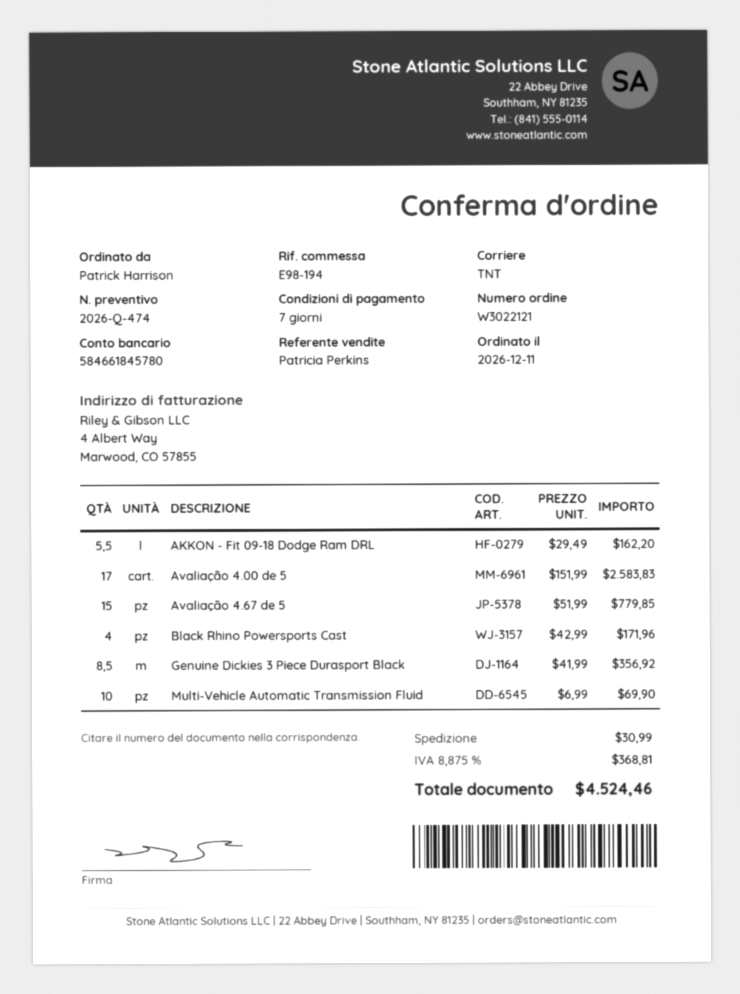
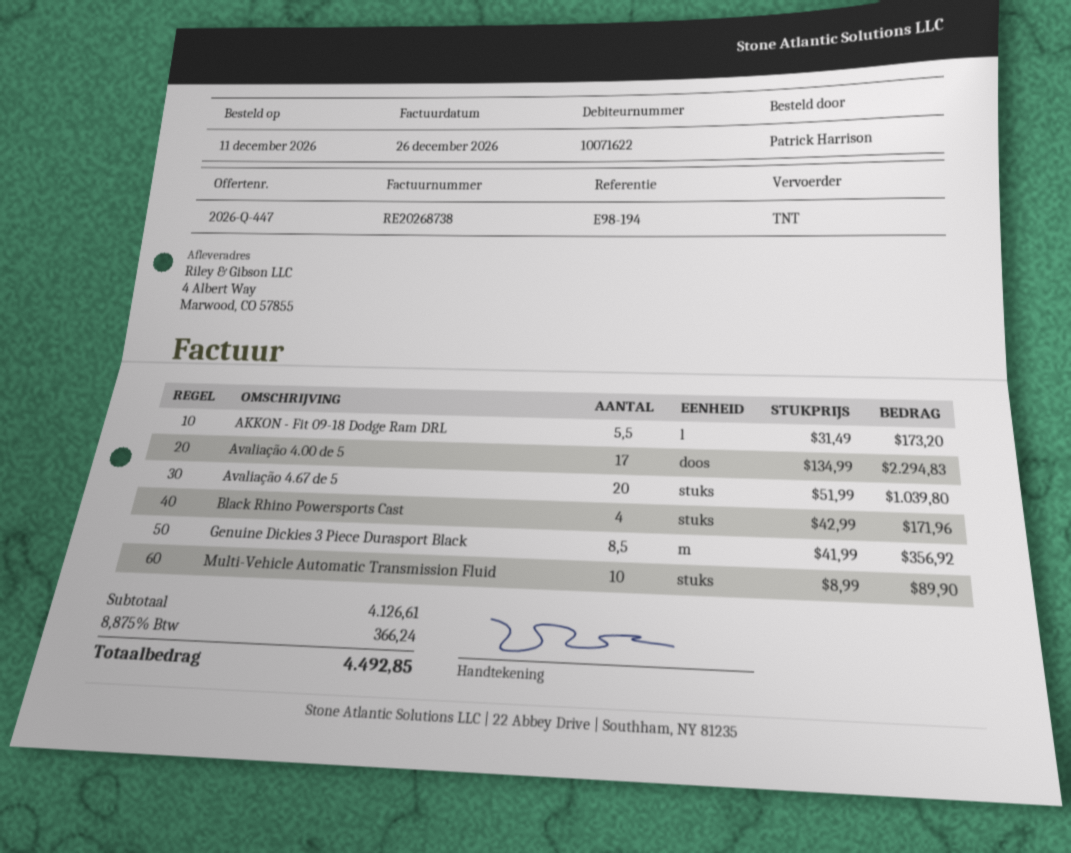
quote number: 2026-Q-474 -> 2026-Q-447
AKKON - Fit 09-18 Dodge Ram DRL: 5.5 x 29.49 = 162.20 -> 5.5 x 31.49 = 173.20
Avaliação 4.00 de 5: 17 x 151.99 = 2583.83 -> 17 x 134.99 = 2294.83
Avaliação 4.67 de 5: 15 x 51.99 = 779.85 -> 20 x 51.99 = 1039.80
Multi-Vehicle Automatic Transmission Fluid: 10 x 6.99 = 69.90 -> 10 x 8.99 = 89.90
shipping: 30.99 -> none
tax: 8.875% = 368.81 -> 8.875% = 366.24
total: 4524.46 -> 4492.85

